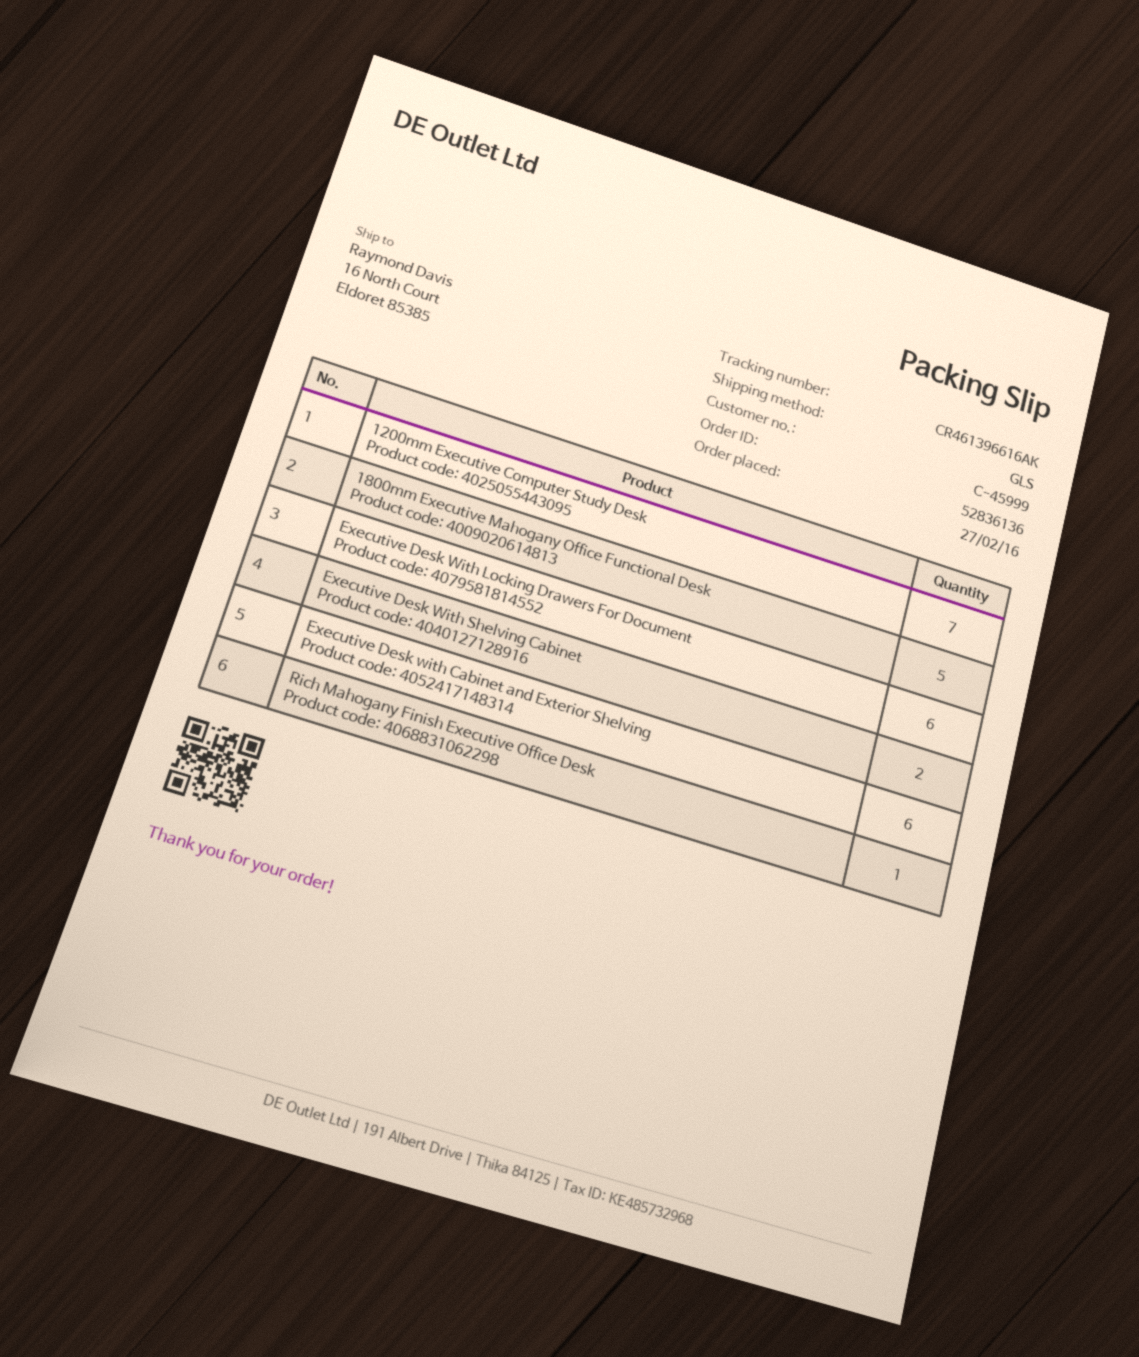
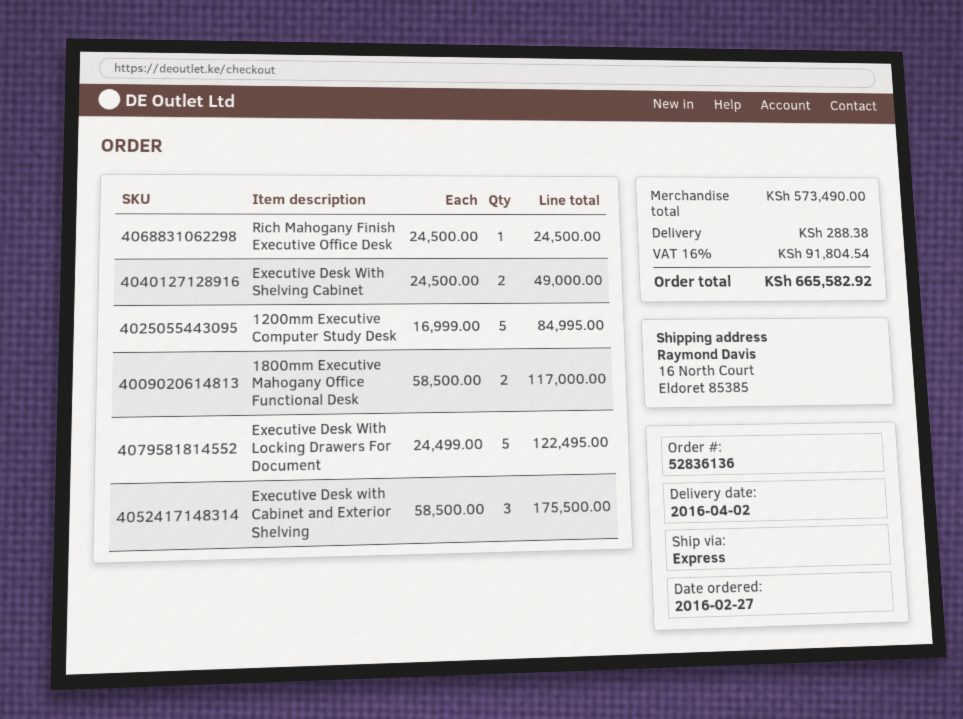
shipping method: GLS -> express
1200mm Executive Computer Study Desk: 7 -> 5
1800mm Executive Mahogany Office Functional Desk: 5 -> 2
Executive Desk With Locking Drawers For Document: 6 -> 5
Executive Desk with Cabinet and Exterior Shelving: 6 -> 3

